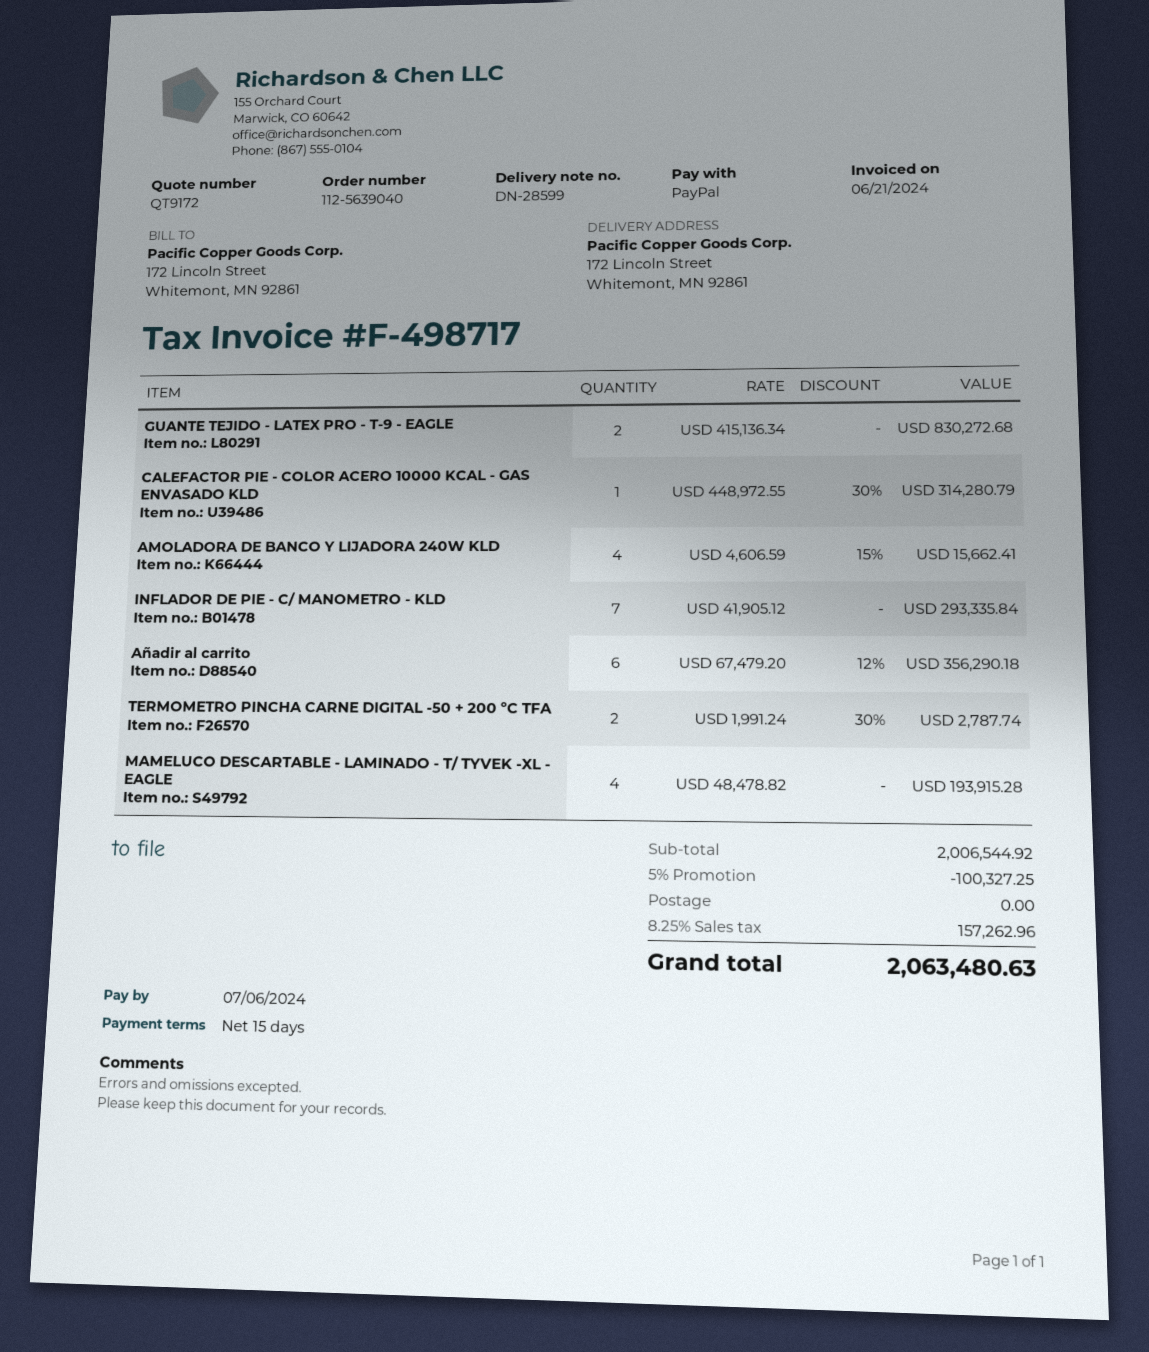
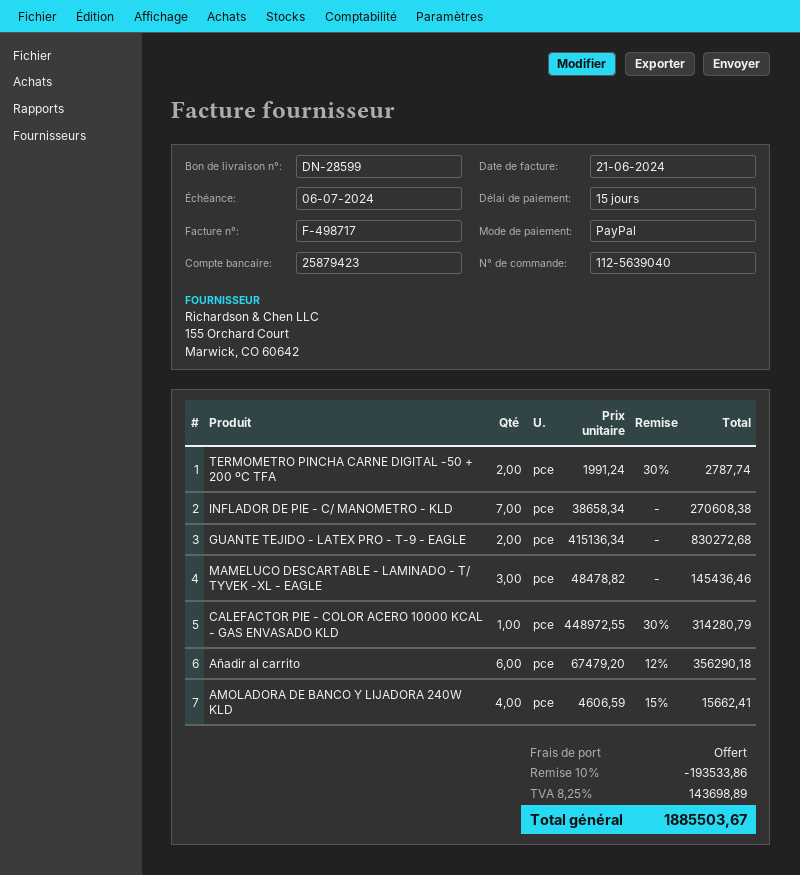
INFLADOR DE PIE - C/ MANOMETRO - KLD: 7 x 41905.12 = 293335.84 -> 7 x 38658.34 = 270608.38
MAMELUCO DESCARTABLE - LAMINADO - T/ TYVEK -XL - EAGLE: 4 x 48478.82 = 193915.28 -> 3 x 48478.82 = 145436.46
discount: 5% = 100327.25 -> 10% = 193533.86
tax: 8.25% = 157262.96 -> 8.25% = 143698.89
total: 2063480.63 -> 1885503.67

